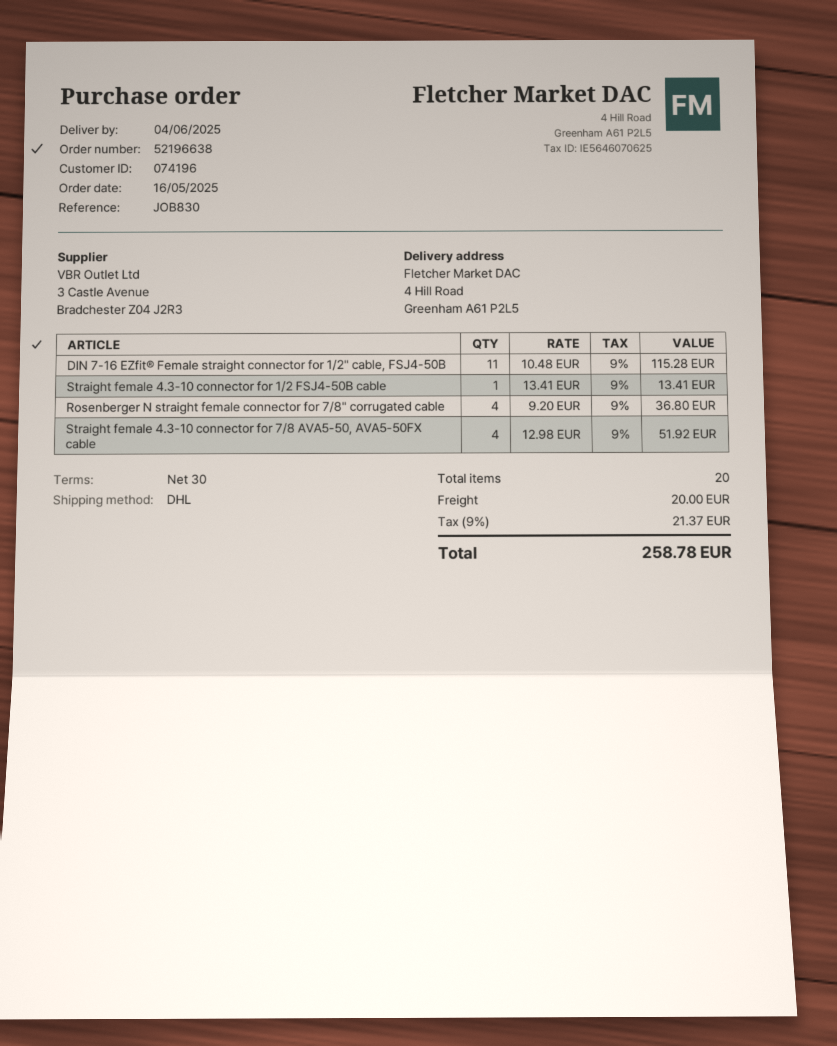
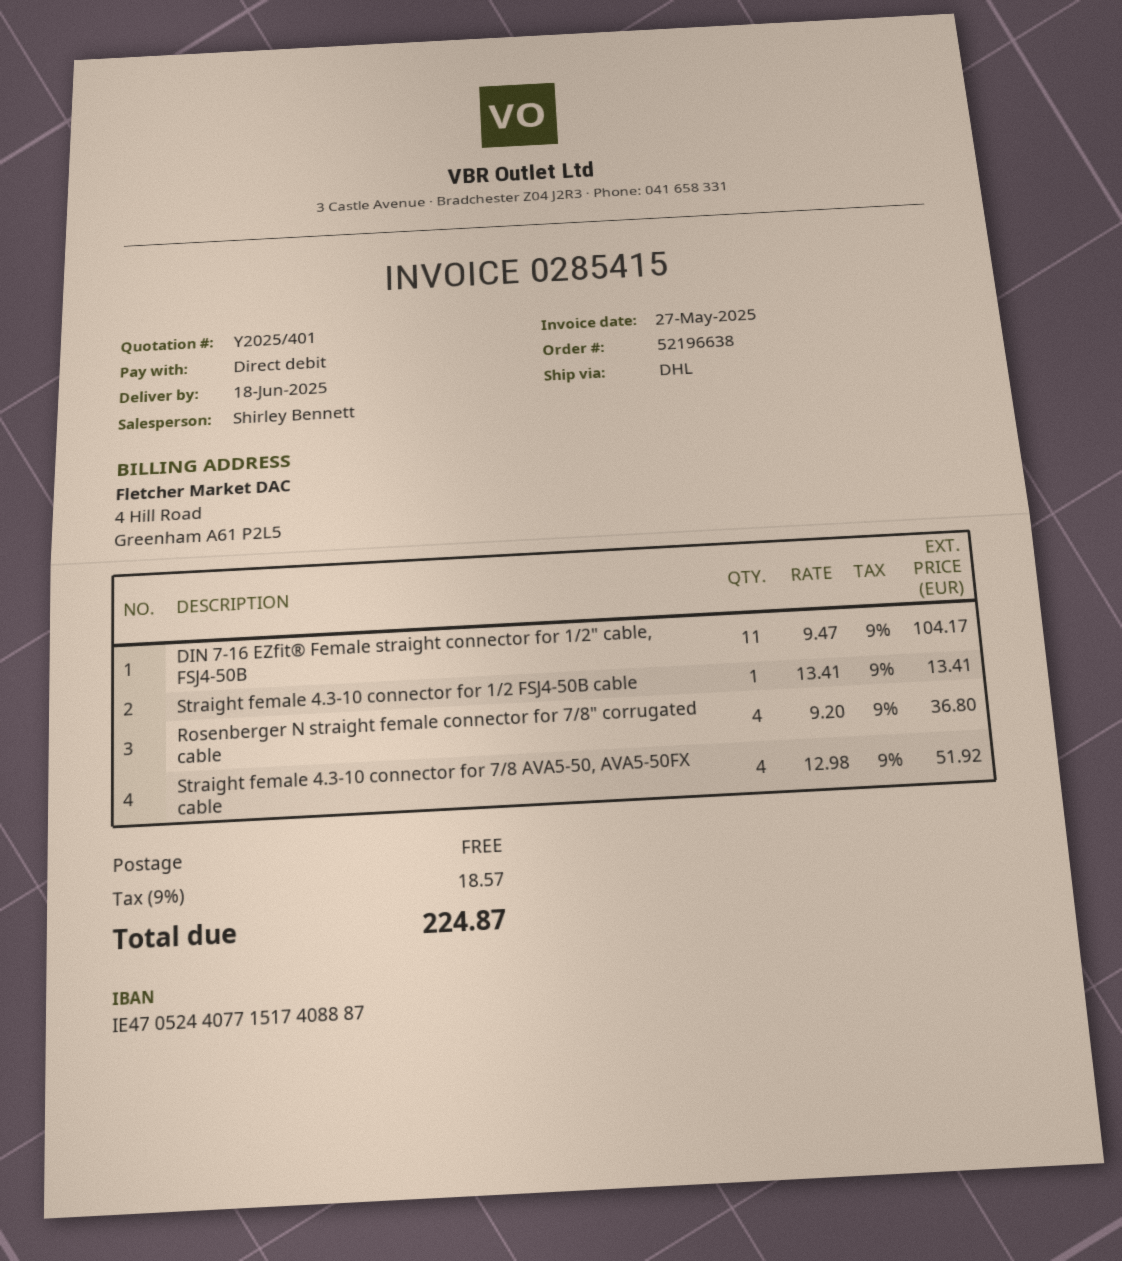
delivery date: 2025-06-04 -> 2025-06-18
DIN 7-16 EZfit® Female straight connector for 1/2" cable, FSJ4-50B: 11 x 10.48 = 115.28 -> 11 x 9.47 = 104.17
shipping: 20.00 -> 0.00
tax: 9% = 21.37 -> 9% = 18.57
total: 258.78 -> 224.87

